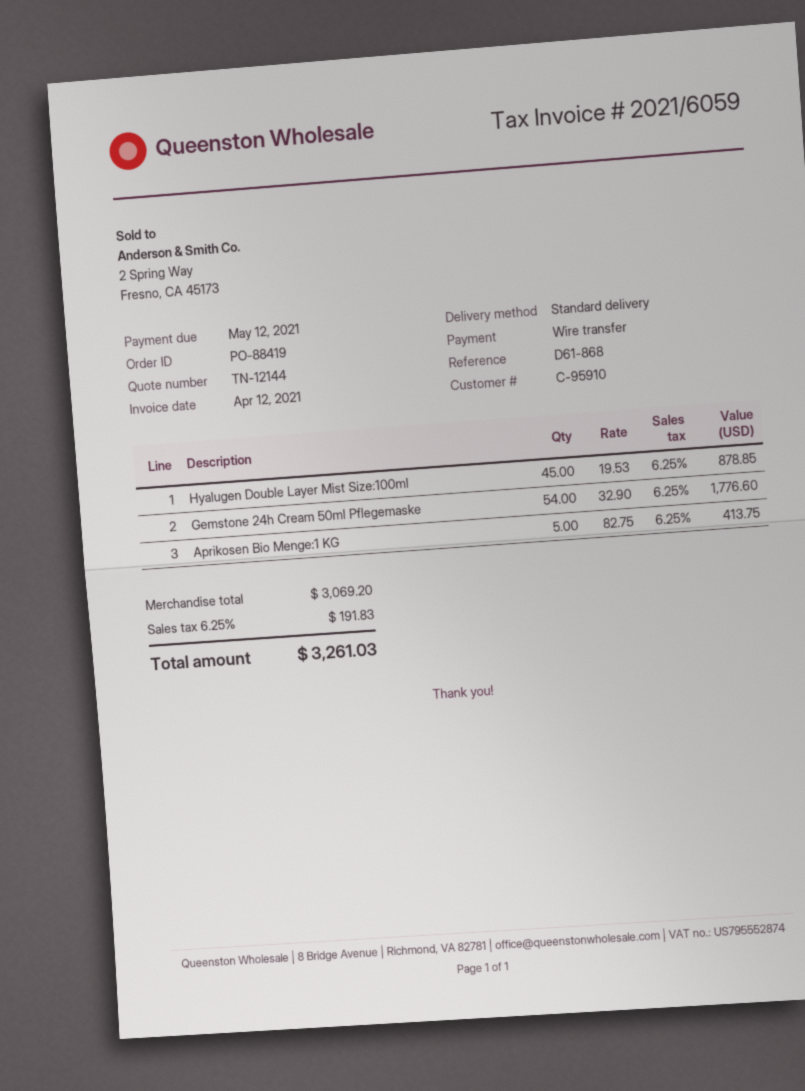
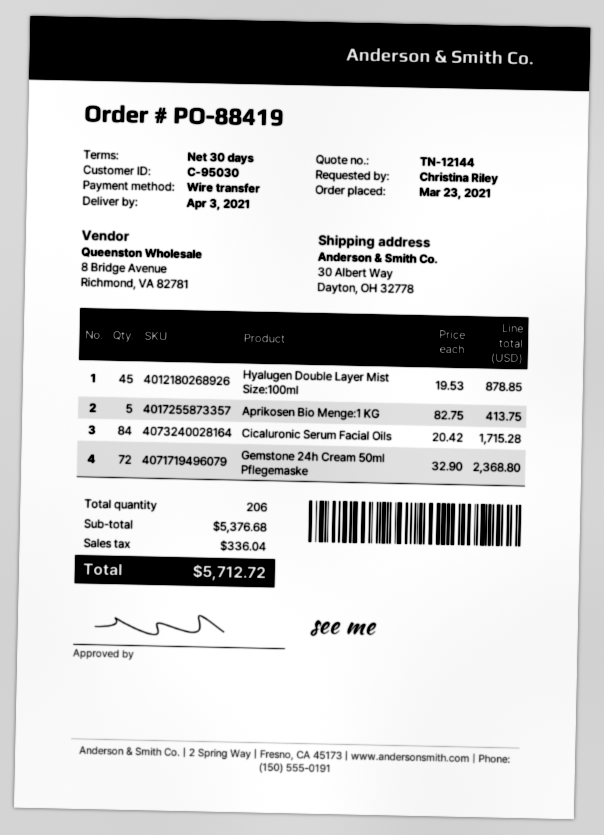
customer number: C-95910 -> C-95030
Gemstone 24h Cream 50ml Pflegemaske: 54 x 32.90 = 1776.60 -> 72 x 32.90 = 2368.80
Cicaluronic Serum Facial Oils: none -> 84 x 20.42 = 1715.28
subtotal: 3069.20 -> 5376.68
tax: 191.83 -> 336.04
total: 3261.03 -> 5712.72

